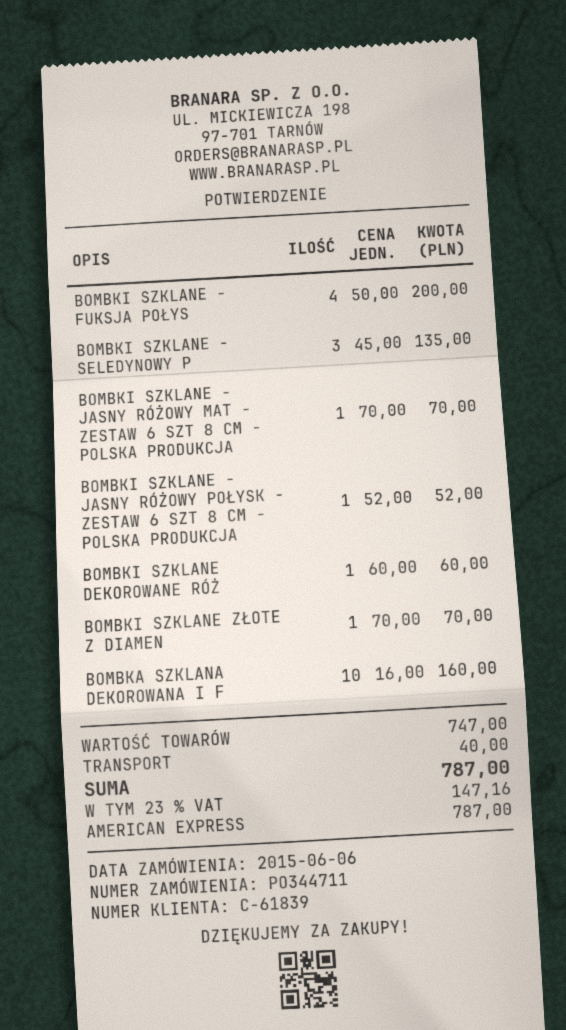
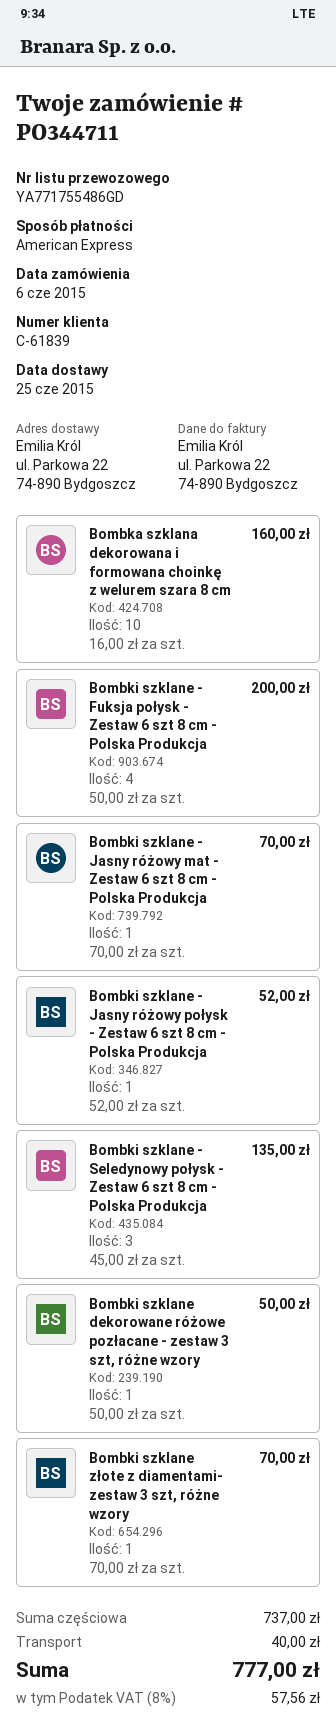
BOMBKI SZKLANE DEKOROWANE RÓŻ: 1 x 60.00 = 60.00 -> 1 x 50.00 = 50.00
subtotal: 747.00 -> 737.00
tax: 23% = 147.16 -> 8% = 57.56
total: 787.00 -> 777.00

